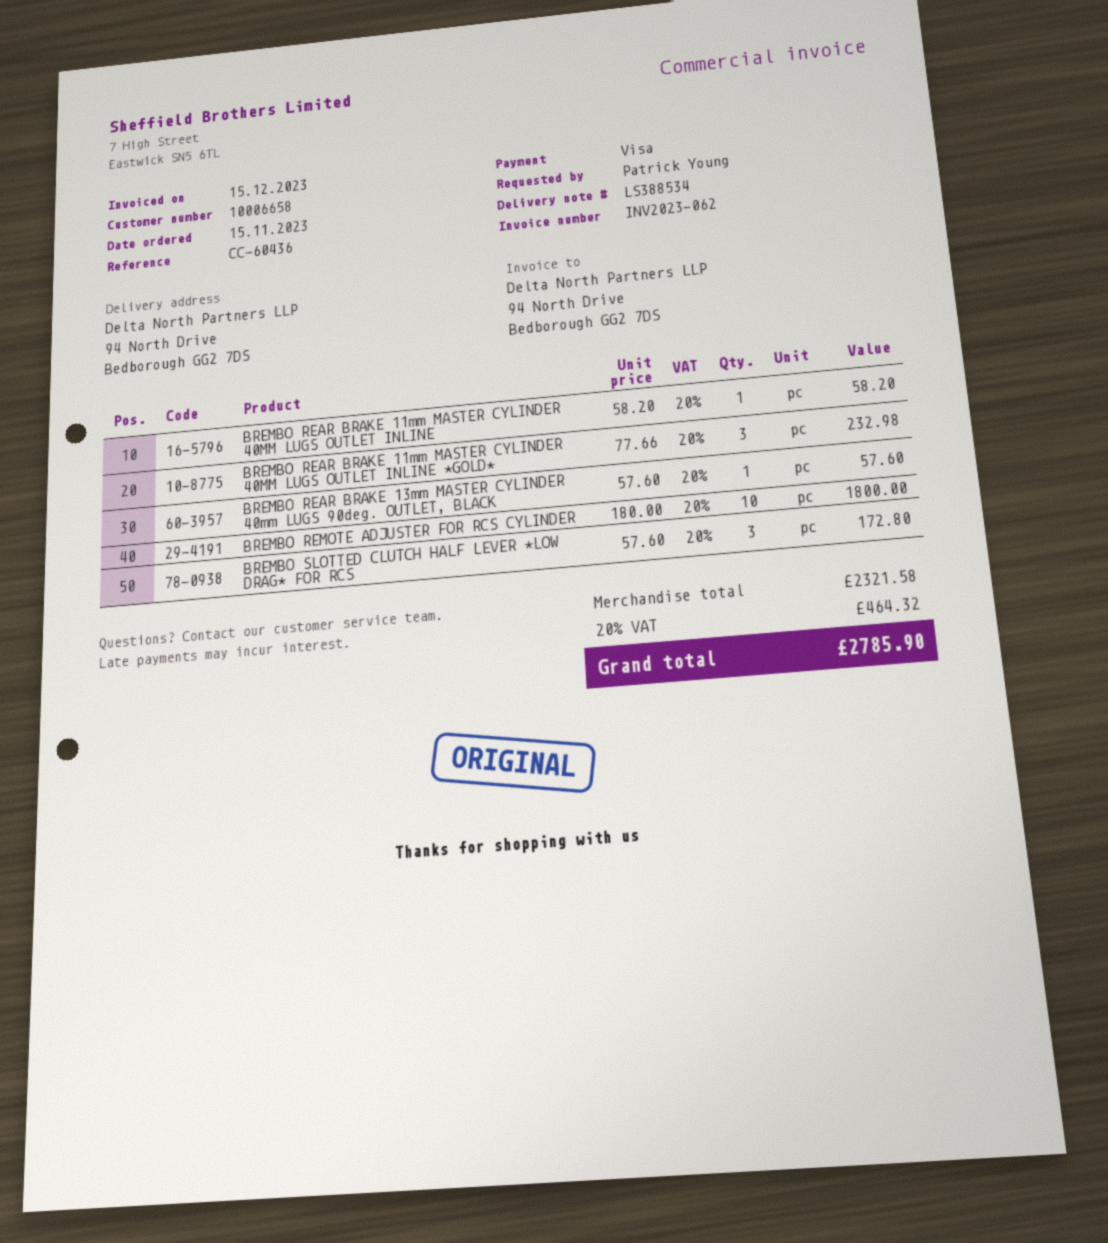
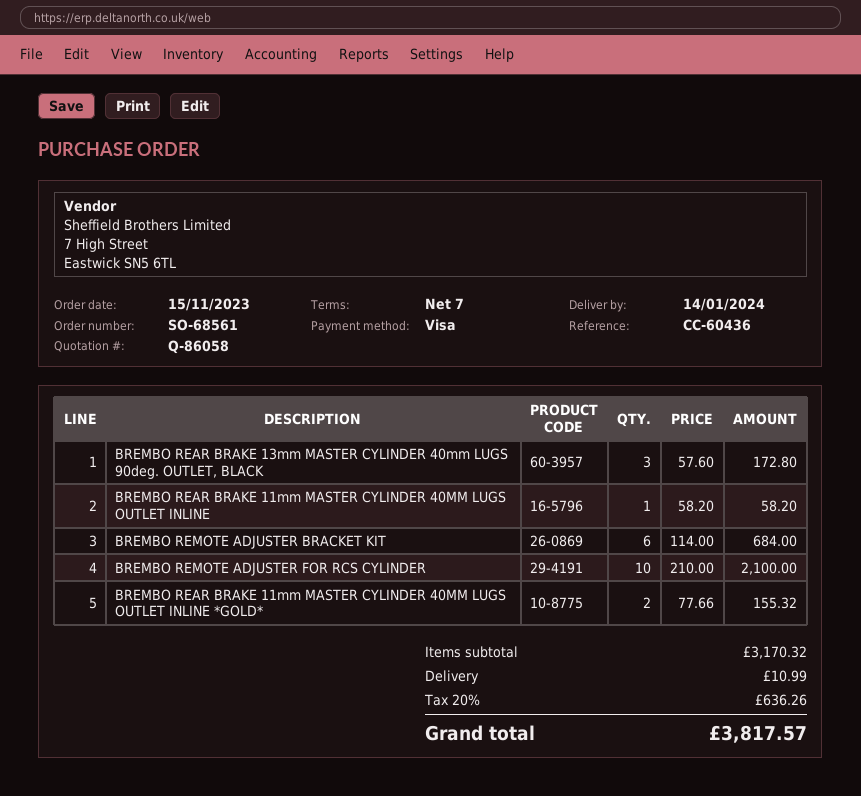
BREMBO REAR BRAKE 11mm MASTER CYLINDER 40MM LUGS OUTLET INLINE *GOLD*: 3 x 77.66 = 232.98 -> 2 x 77.66 = 155.32
BREMBO REAR BRAKE 13mm MASTER CYLINDER 40mm LUGS 90deg. OUTLET, BLACK: 1 x 57.60 = 57.60 -> 3 x 57.60 = 172.80
BREMBO REMOTE ADJUSTER FOR RCS CYLINDER: 10 x 180.00 = 1800.00 -> 10 x 210.00 = 2100.00
BREMBO SLOTTED CLUTCH HALF LEVER *LOW DRAG* FOR RCS: 3 x 57.60 = 172.80 -> none
BREMBO REMOTE ADJUSTER BRACKET KIT: none -> 6 x 114.00 = 684.00
subtotal: 2321.58 -> 3170.32
shipping: none -> 10.99
tax: 20% = 464.32 -> 20% = 636.26
total: 2785.90 -> 3817.57

